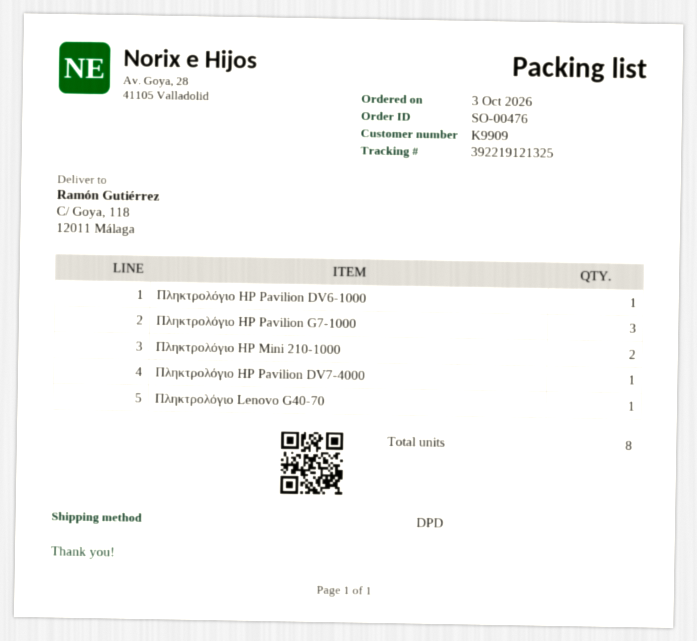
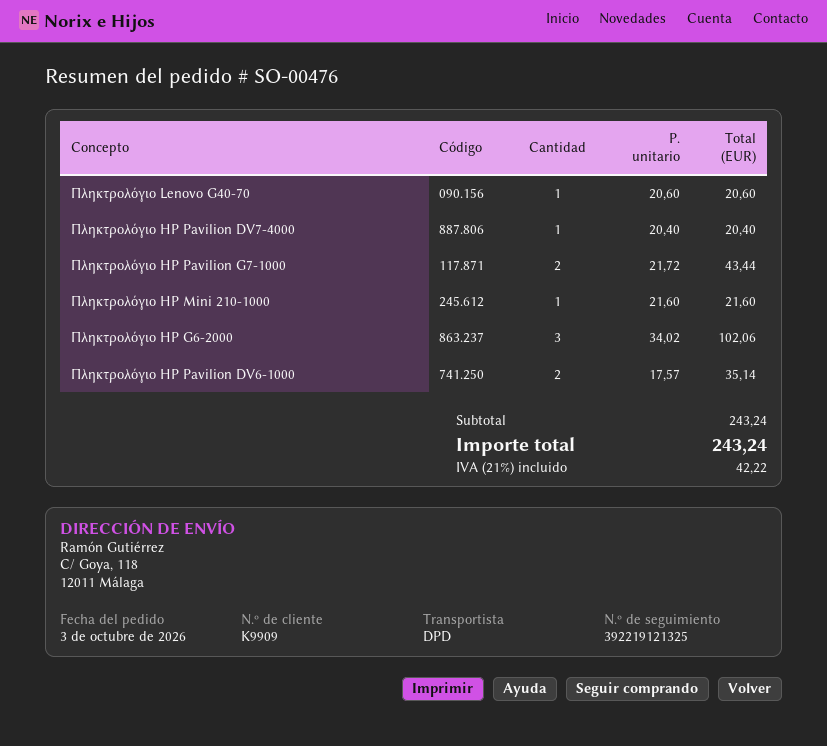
Πληκτρολόγιο HP Pavilion DV6-1000: 1 -> 2
Πληκτρολόγιο HP Pavilion G7-1000: 3 -> 2
Πληκτρολόγιο HP Mini 210-1000: 2 -> 1
Πληκτρολόγιο HP G6-2000: none -> 3

